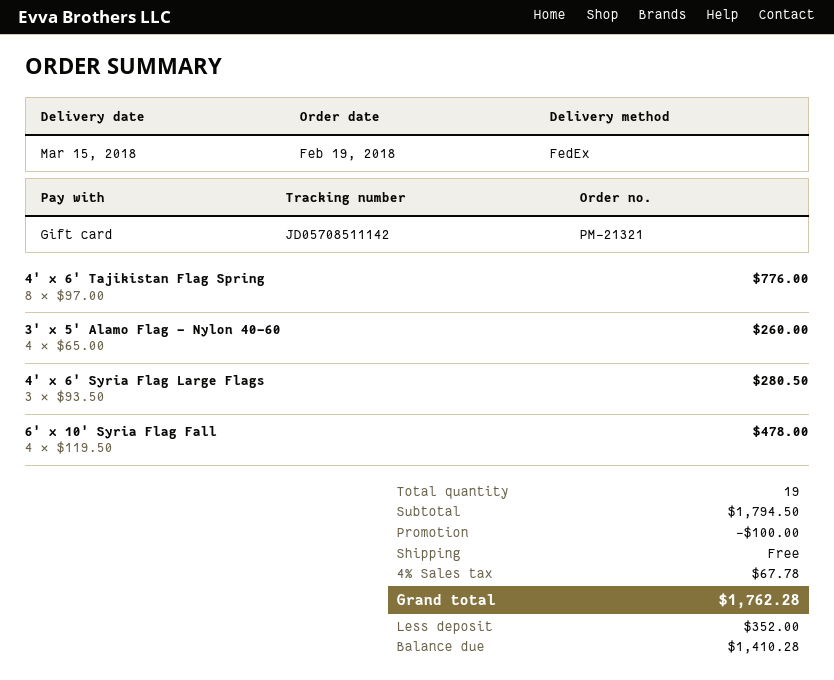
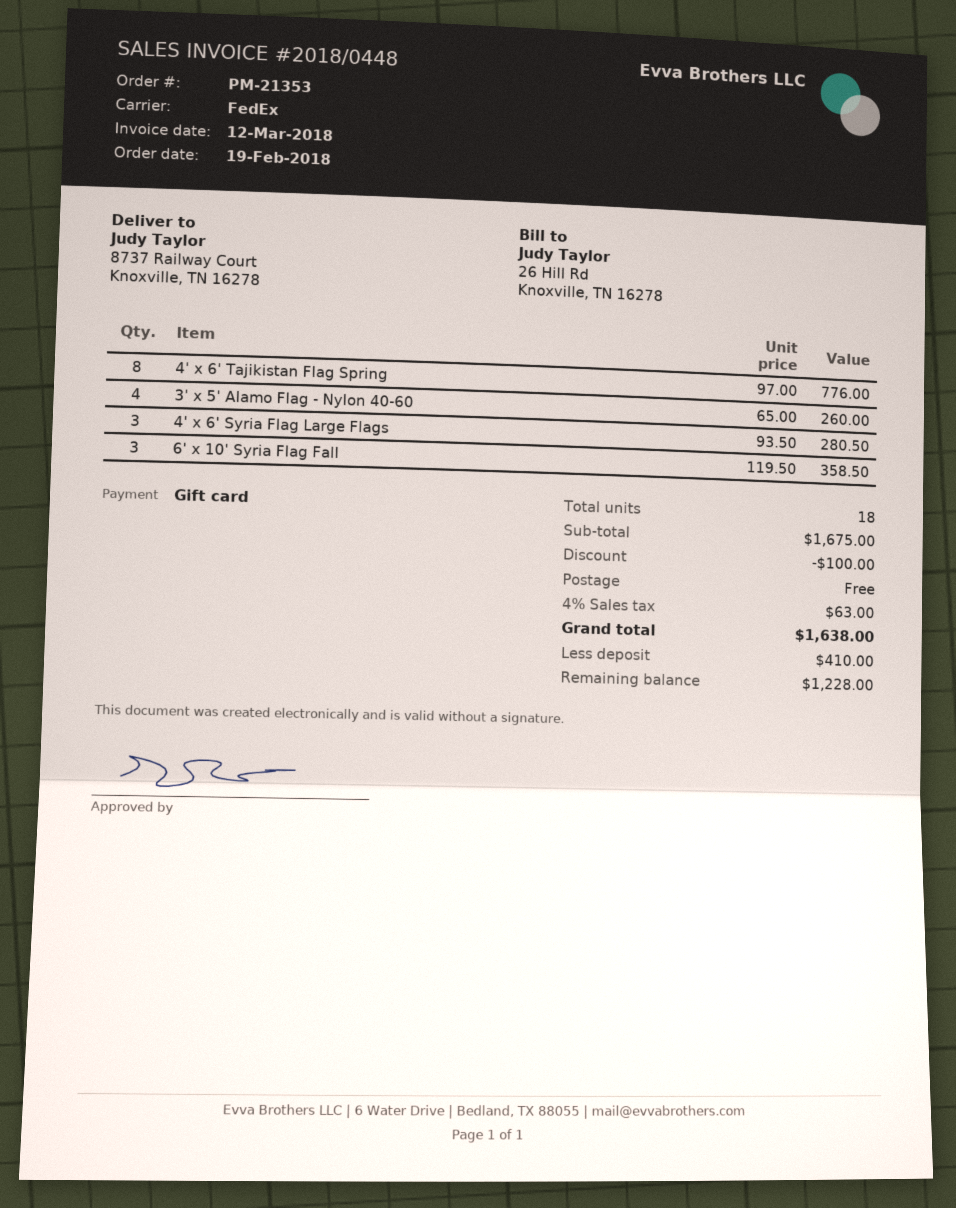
order number: PM-21321 -> PM-21353
6' x 10' Syria Flag Fall: 4 x 119.50 = 478.00 -> 3 x 119.50 = 358.50
total quantity: 19 -> 18
subtotal: 1794.50 -> 1675.00
tax: 4% = 67.78 -> 4% = 63.00
total: 1762.28 -> 1638.00
deposit: 352.00 -> 410.00
balance: 1410.28 -> 1228.00

